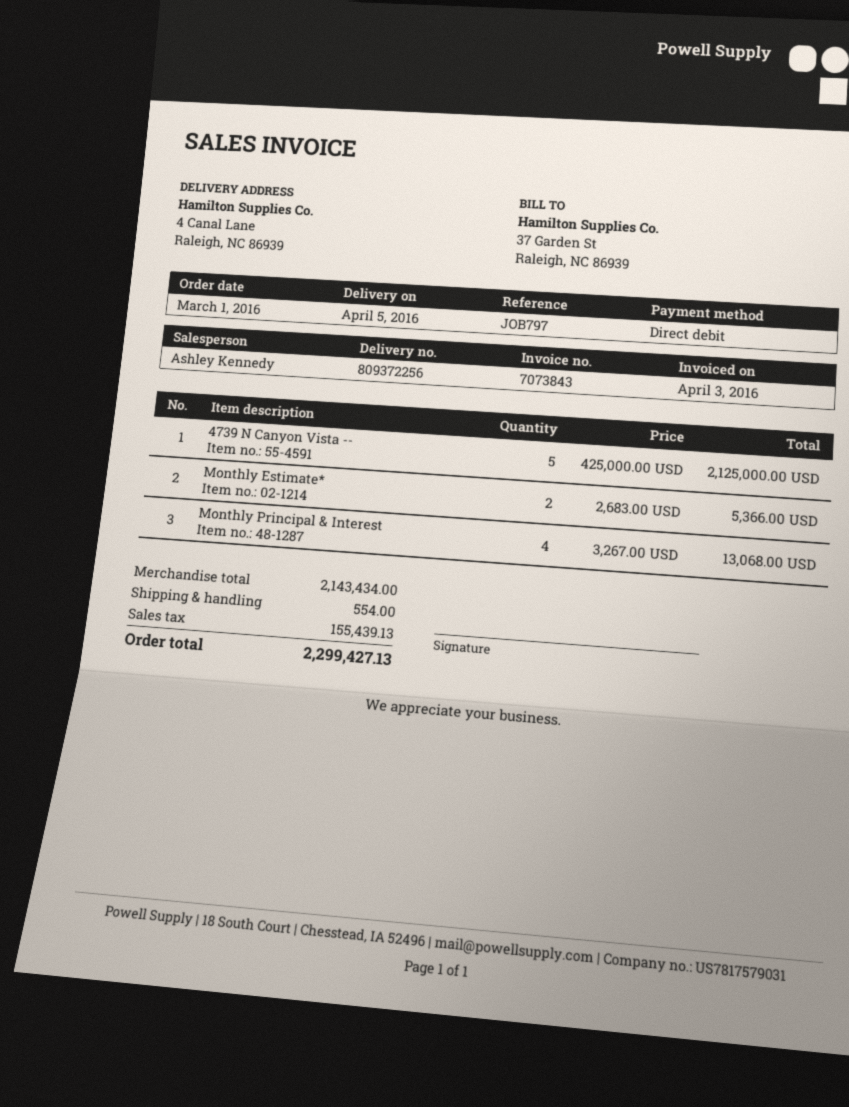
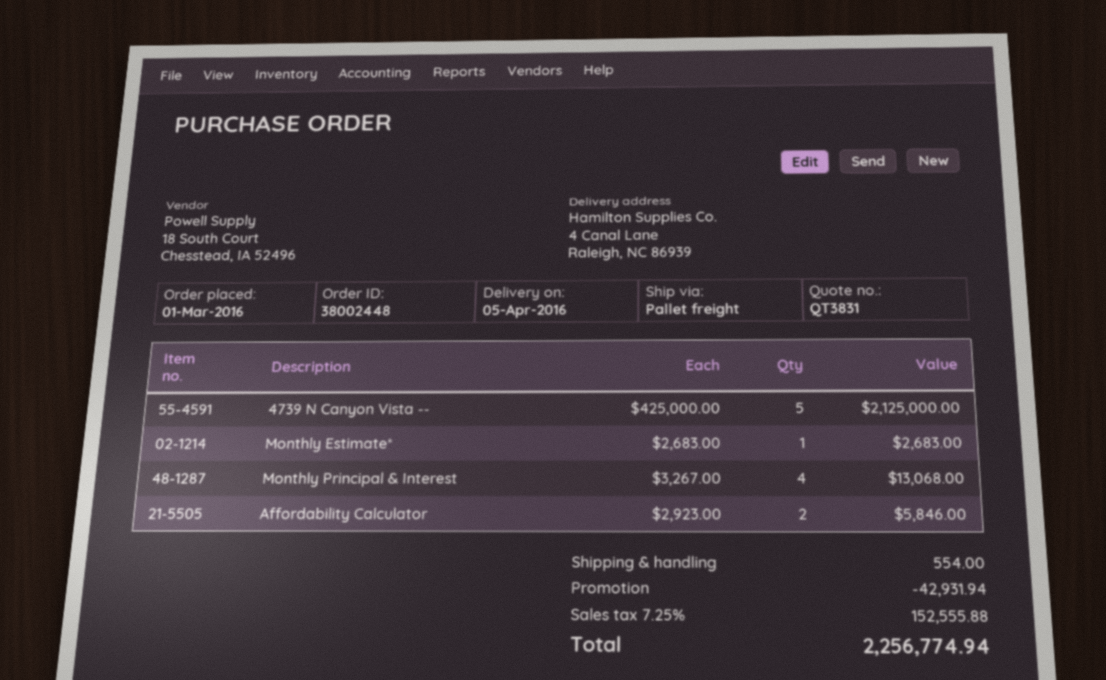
Monthly Estimate*: 2 x 2683.00 = 5366.00 -> 1 x 2683.00 = 2683.00
Affordability Calculator: none -> 2 x 2923.00 = 5846.00
discount: none -> 42931.94
tax: 155439.13 -> 152555.88
total: 2299427.13 -> 2256774.94

